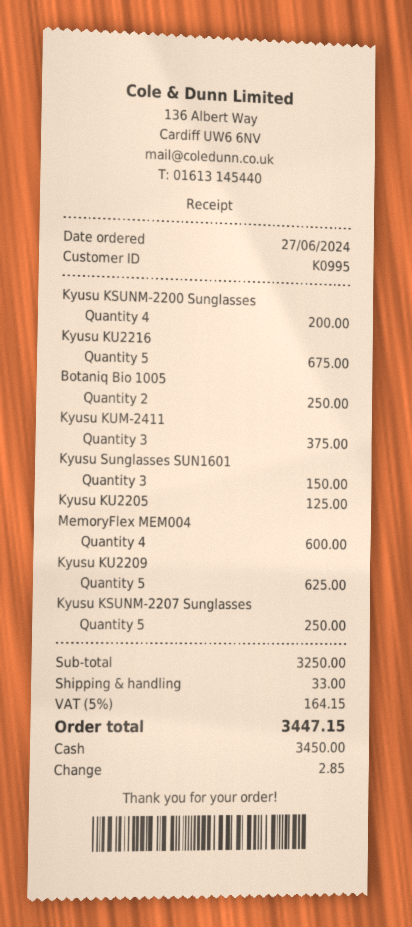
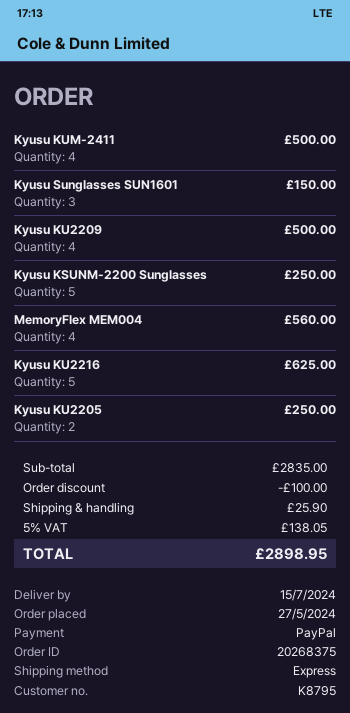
order date: 2024-06-27 -> 2024-05-27
customer number: K0995 -> K8795
payment method: cash -> PayPal
Kyusu KSUNM-2200 Sunglasses: 4 for 200.00 -> 5 for 250.00
Kyusu KU2216: 5 for 675.00 -> 5 for 625.00
Botaniq Bio 1005: 2 for 250.00 -> none
Kyusu KUM-2411: 3 for 375.00 -> 4 for 500.00
Kyusu KU2205: 1 for 125.00 -> 2 for 250.00
MemoryFlex MEM004: 4 for 600.00 -> 4 for 560.00
Kyusu KU2209: 5 for 625.00 -> 4 for 500.00
Kyusu KSUNM-2207 Sunglasses: 5 for 250.00 -> none
subtotal: 3250.00 -> 2835.00
discount: none -> 100.00
shipping: 33.00 -> 25.90
tax: 5% = 164.15 -> 5% = 138.05
total: 3447.15 -> 2898.95

